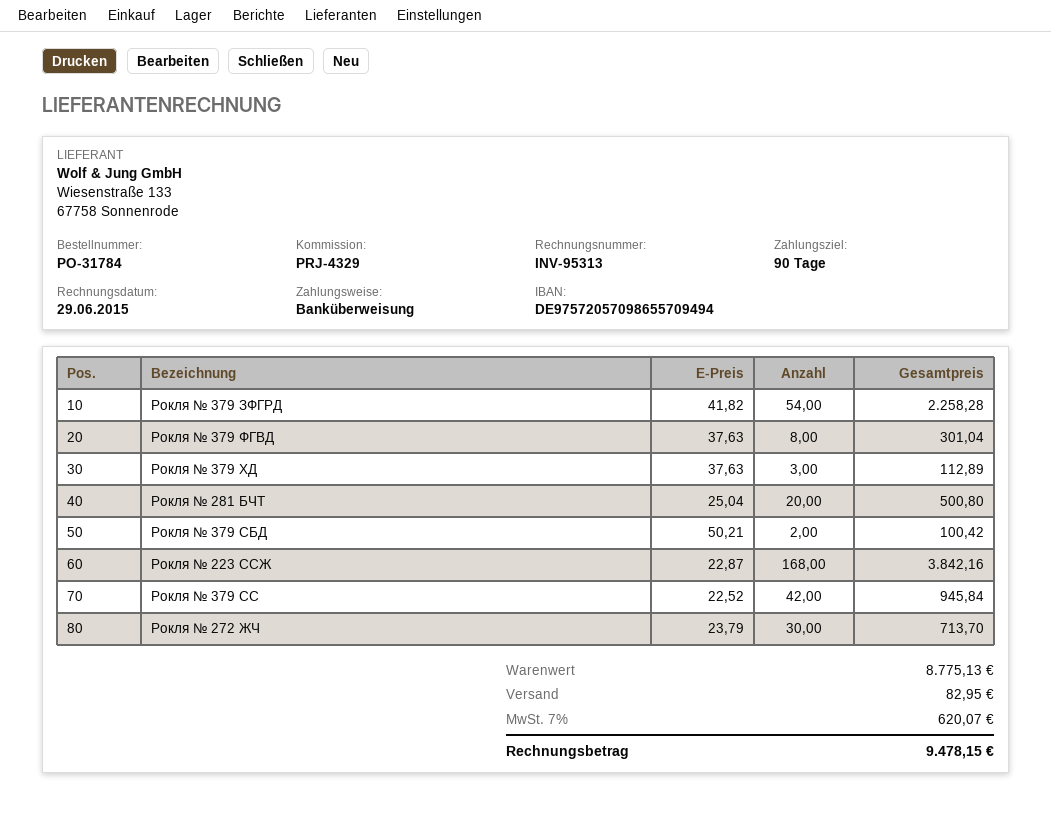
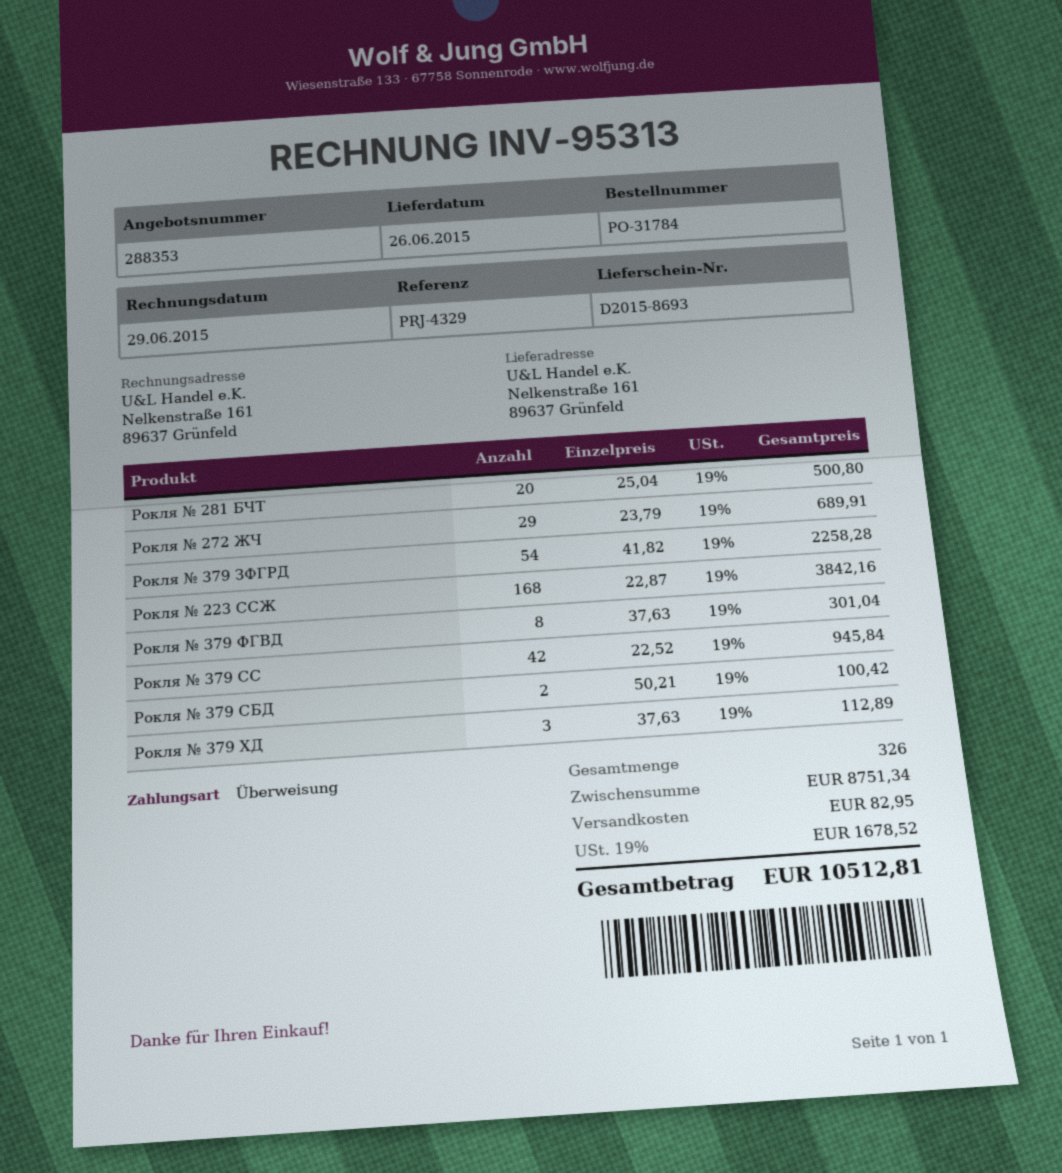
Рокля № 272 ЖЧ: 30 x 23.79 = 713.70 -> 29 x 23.79 = 689.91
subtotal: 8775.13 -> 8751.34
tax: 7% = 620.07 -> 19% = 1678.52
total: 9478.15 -> 10512.81

